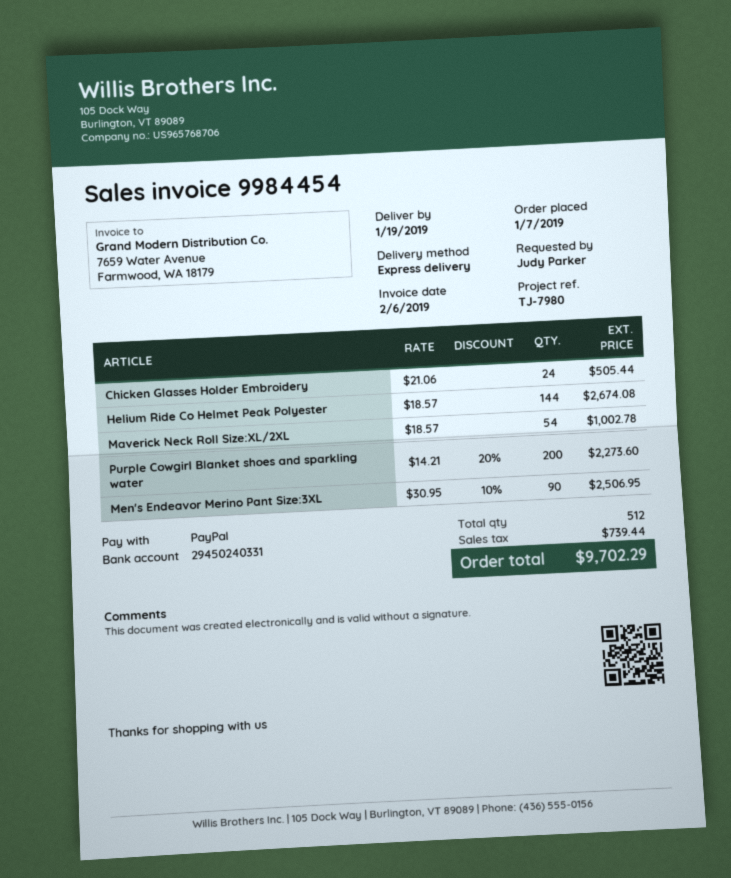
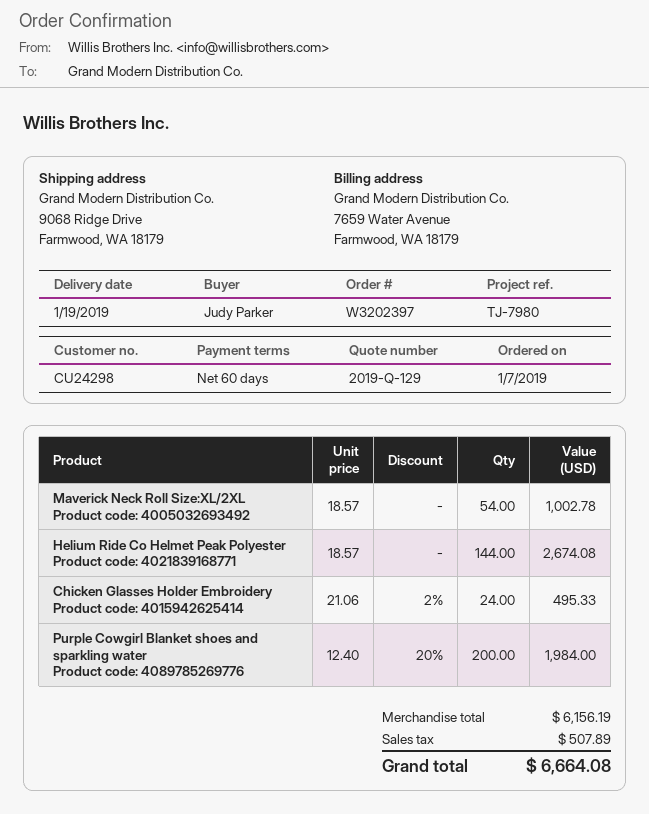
Chicken Glasses Holder Embroidery: 24 x 21.06 = 505.44 -> 24 x 21.06 - 2% = 495.33
Purple Cowgirl Blanket shoes and sparkling water: 200 x 14.21 - 20% = 2273.60 -> 200 x 12.40 - 20% = 1984.00
Men's Endeavor Merino Pant Size:3XL: 90 x 30.95 - 10% = 2506.95 -> none
tax: 739.44 -> 507.89
total: 9702.29 -> 6664.08

